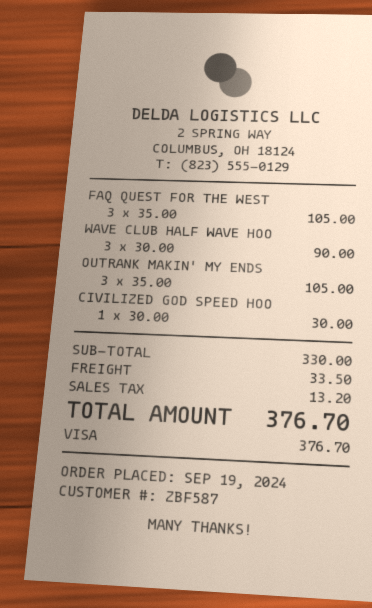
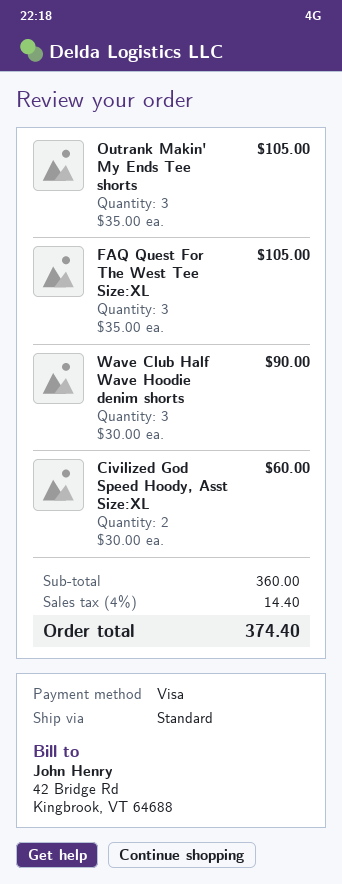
CIVILIZED GOD SPEED HOO: 1 x 30.00 = 30.00 -> 2 x 30.00 = 60.00
subtotal: 330.00 -> 360.00
shipping: 33.50 -> none
tax: 13.20 -> 14.40
total: 376.70 -> 374.40

